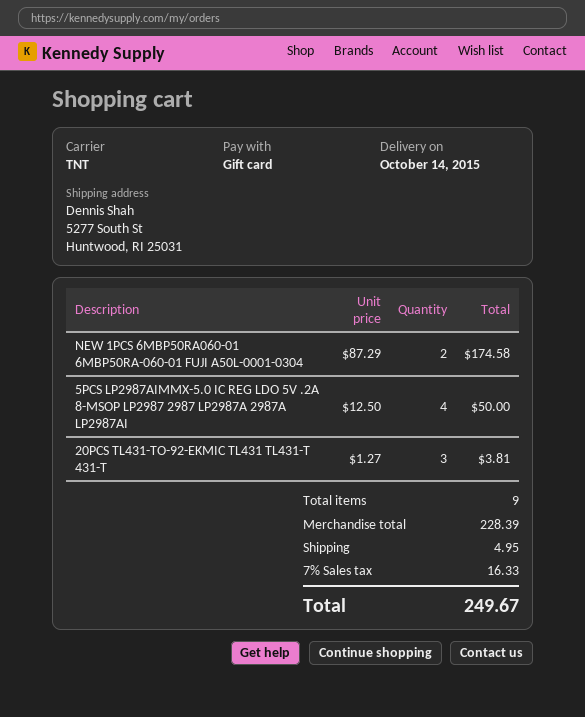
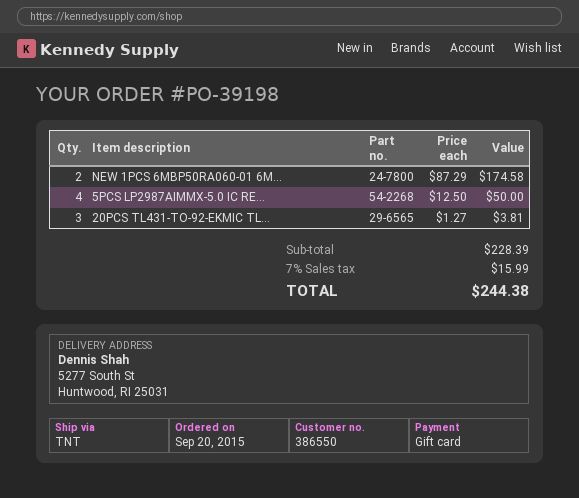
shipping: 4.95 -> none
tax: 7% = 16.33 -> 7% = 15.99
total: 249.67 -> 244.38

